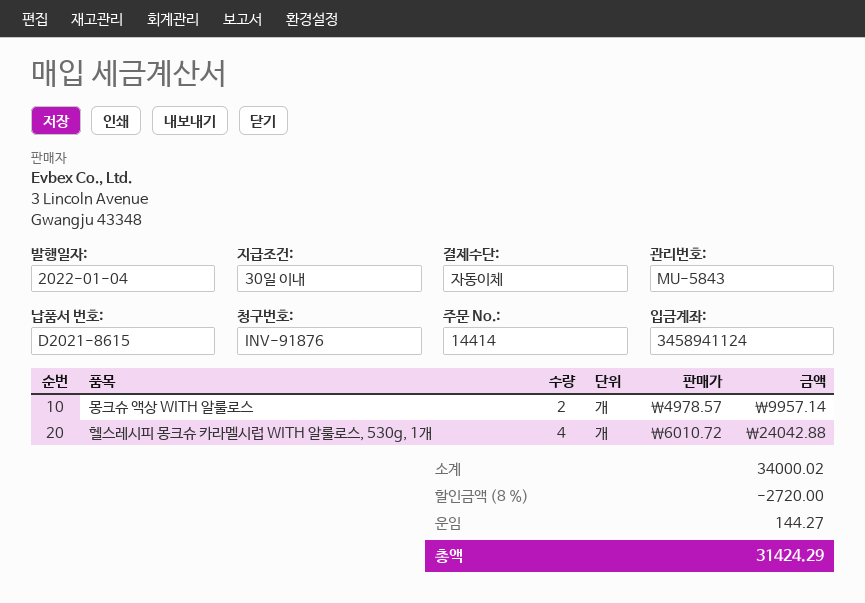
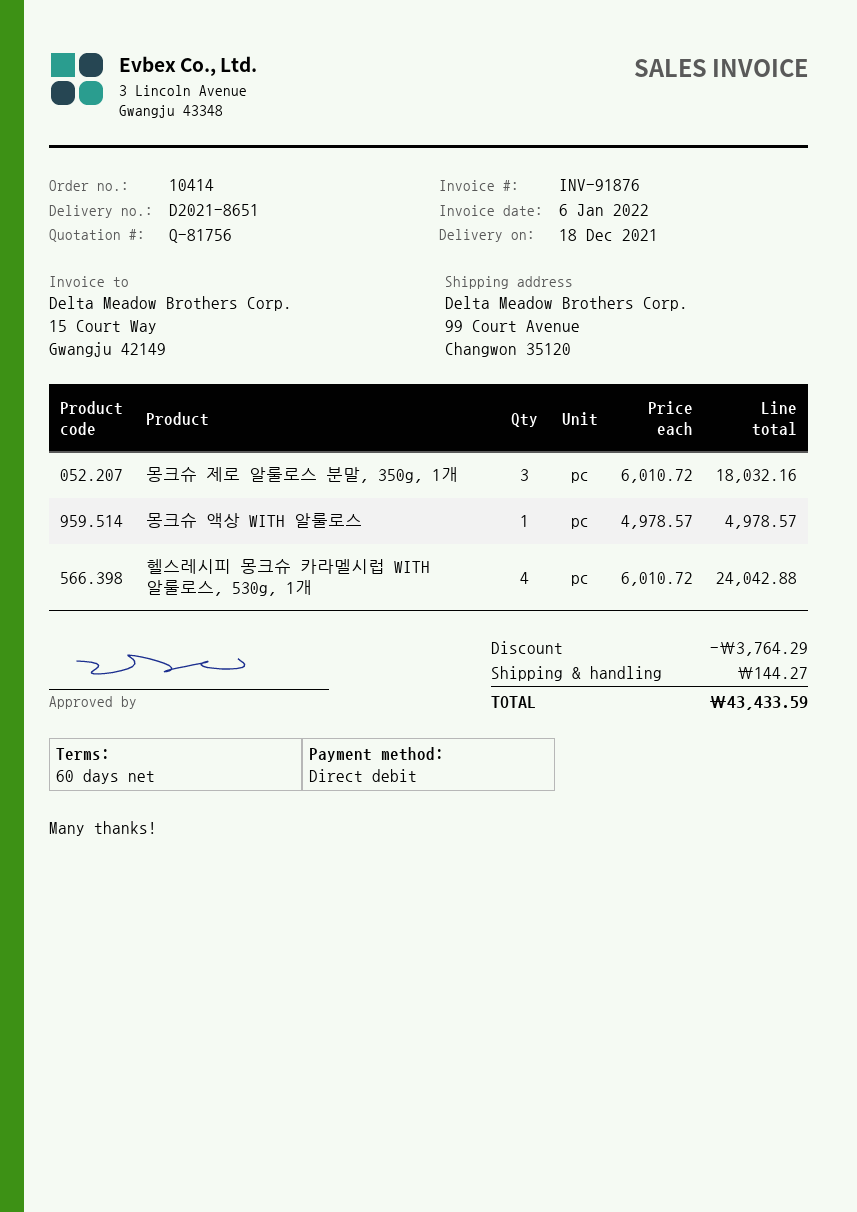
order number: 14414 -> 10414
delivery note number: D2021-8615 -> D2021-8651
invoice date: 2022-01-04 -> 2022-01-06
payment terms: 30 days -> 60 days
몽크슈 액상 WITH 알룰로스: 2 x 4978.57 = 9957.14 -> 1 x 4978.57 = 4978.57
몽크슈 제로 알룰로스 분말, 350g, 1개: none -> 3 x 6010.72 = 18032.16
discount: 2720.00 -> 3764.29
total: 31424.29 -> 43433.59

